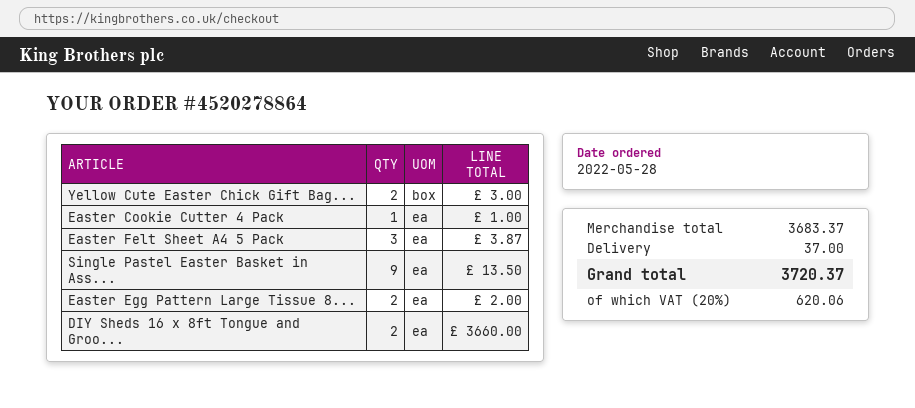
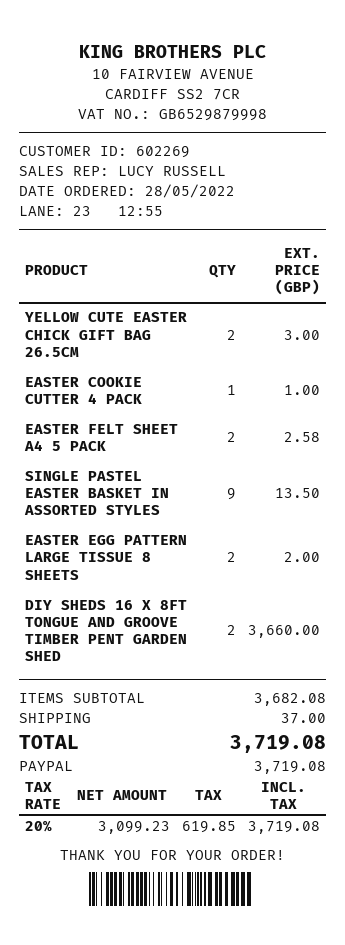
Easter Felt Sheet A4 5 Pack: 3 for 3.87 -> 2 for 2.58
subtotal: 3683.37 -> 3682.08
tax: 20% = 620.06 -> 20% = 619.85
total: 3720.37 -> 3719.08

